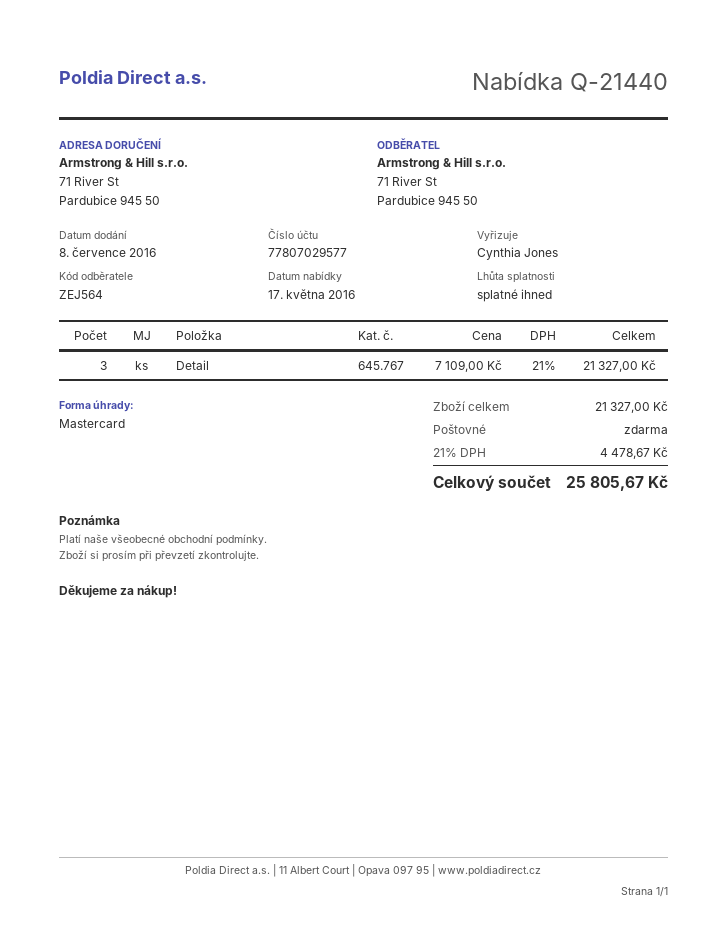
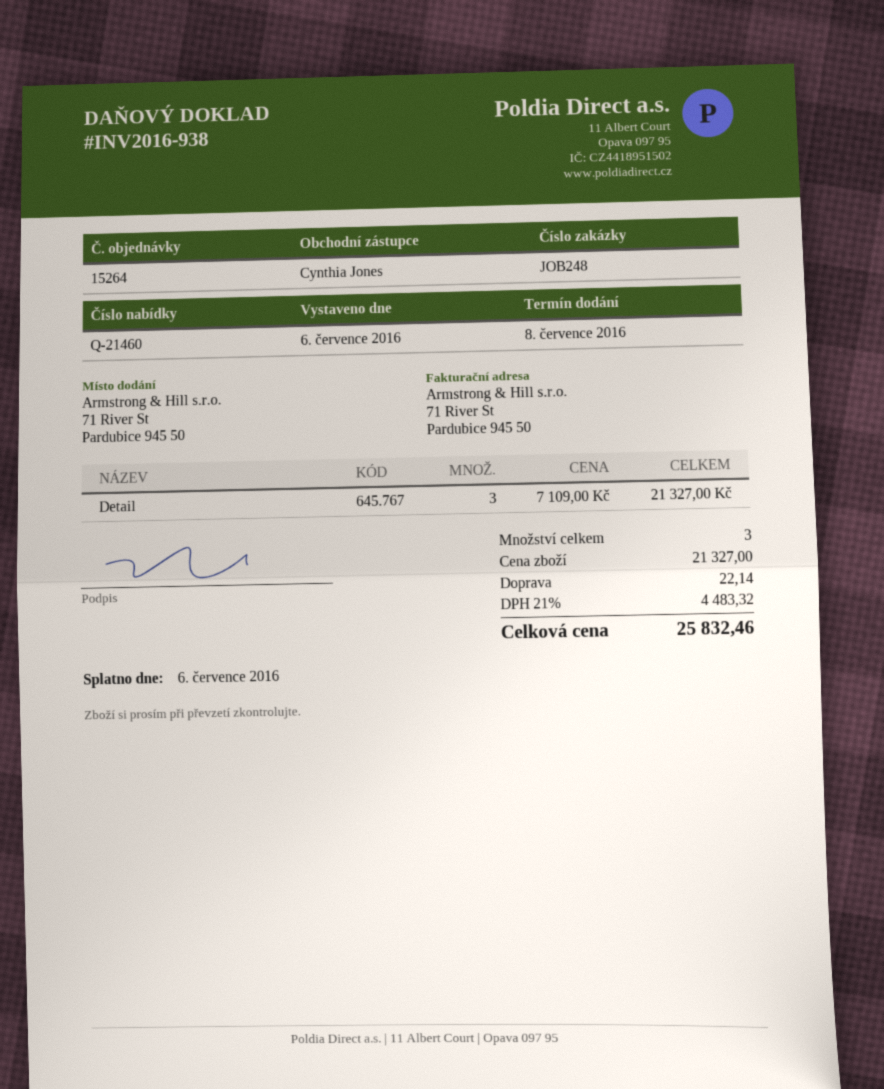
quote number: Q-21440 -> Q-21460
shipping: 0.00 -> 22.14
tax: 21% = 4478.67 -> 21% = 4483.32
total: 25805.67 -> 25832.46

